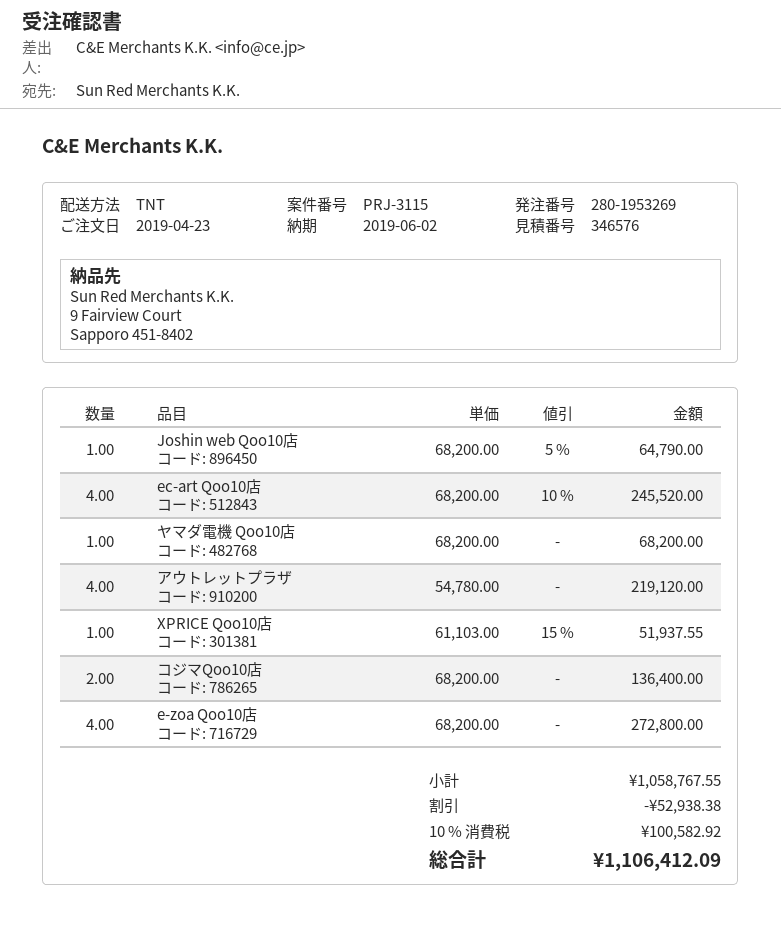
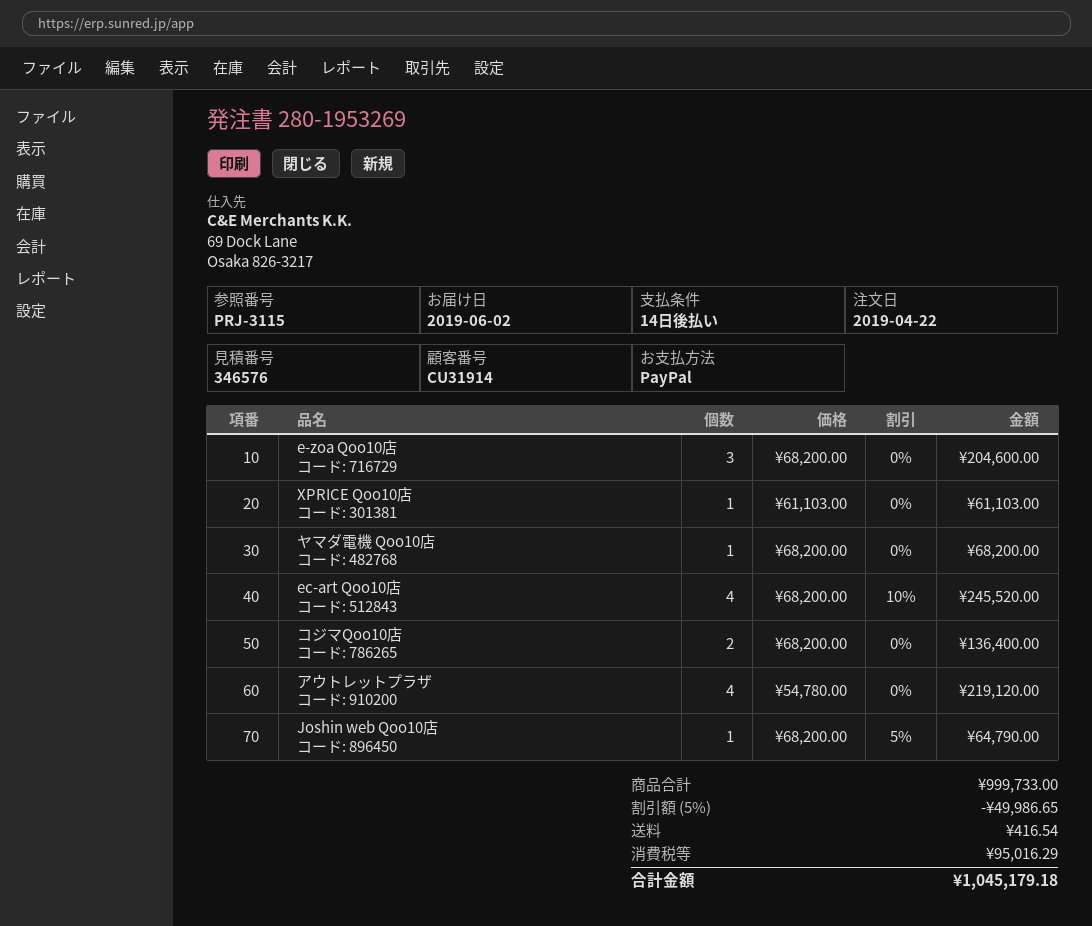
order date: 2019-04-23 -> 2019-04-22
XPRICE Qoo10店: 1 x 61103.00 - 15% = 51937.55 -> 1 x 61103.00 = 61103.00
e-zoa Qoo10店: 4 x 68200.00 = 272800.00 -> 3 x 68200.00 = 204600.00
subtotal: 1058767.55 -> 999733.00
discount: 52938.38 -> 49986.65
shipping: none -> 416.54
tax: 100582.92 -> 95016.29
total: 1106412.09 -> 1045179.18

